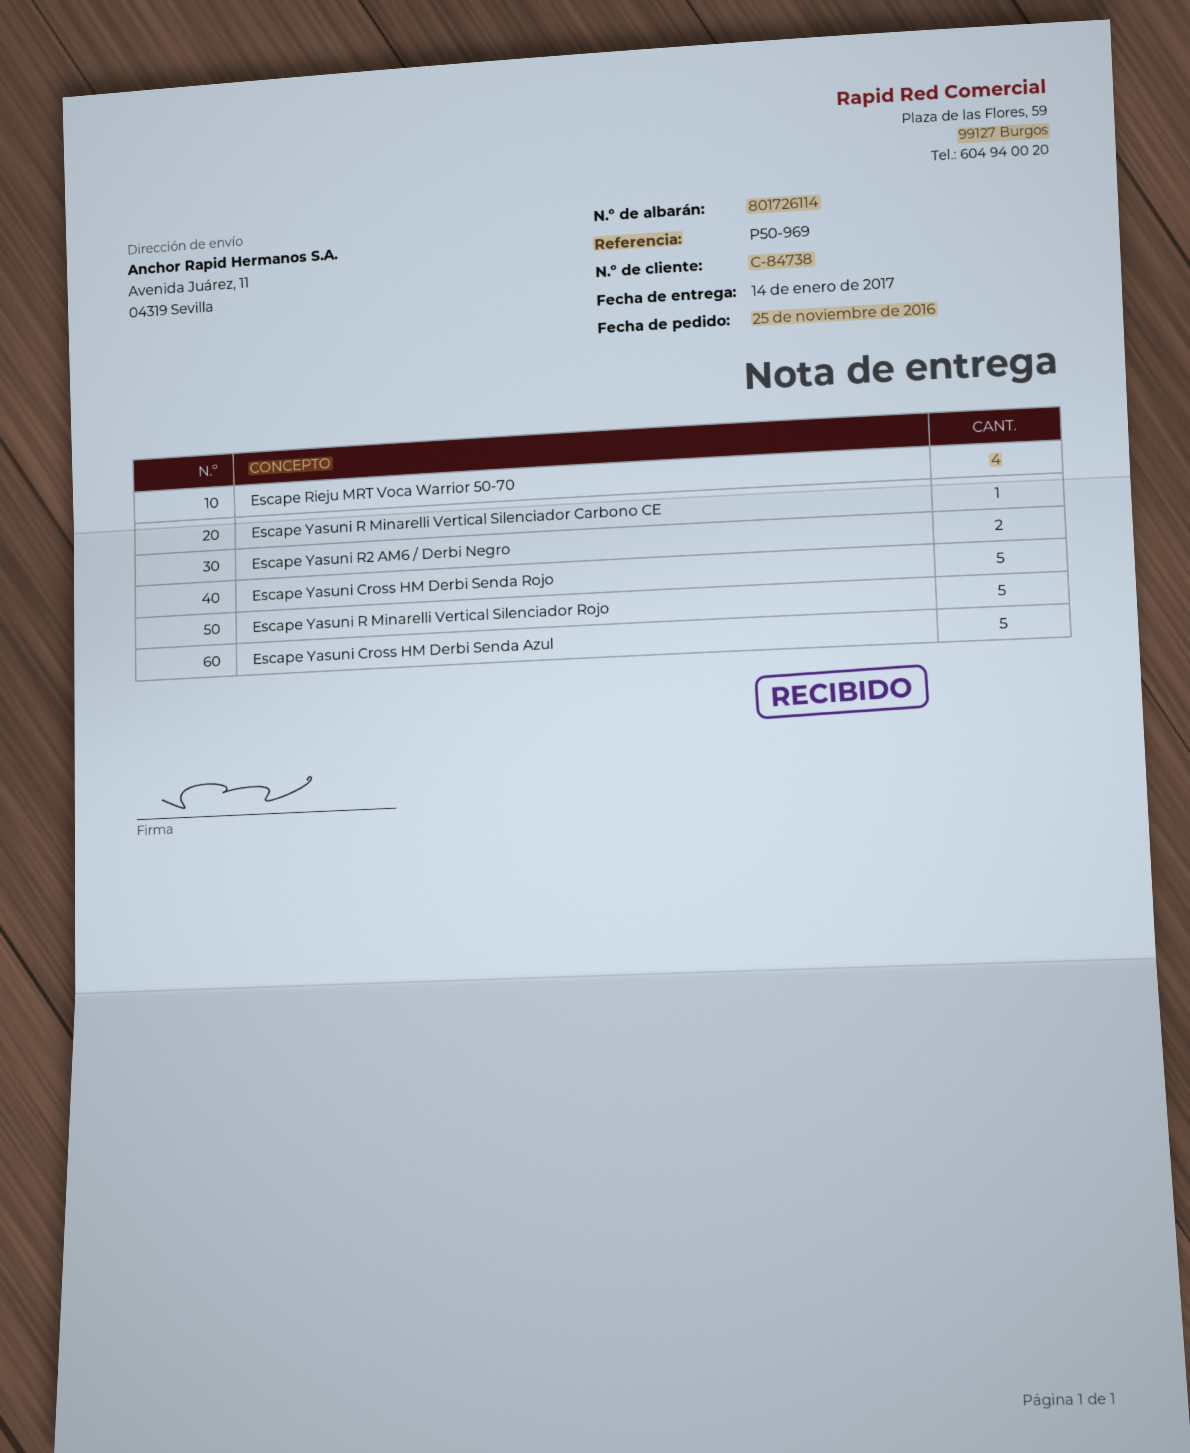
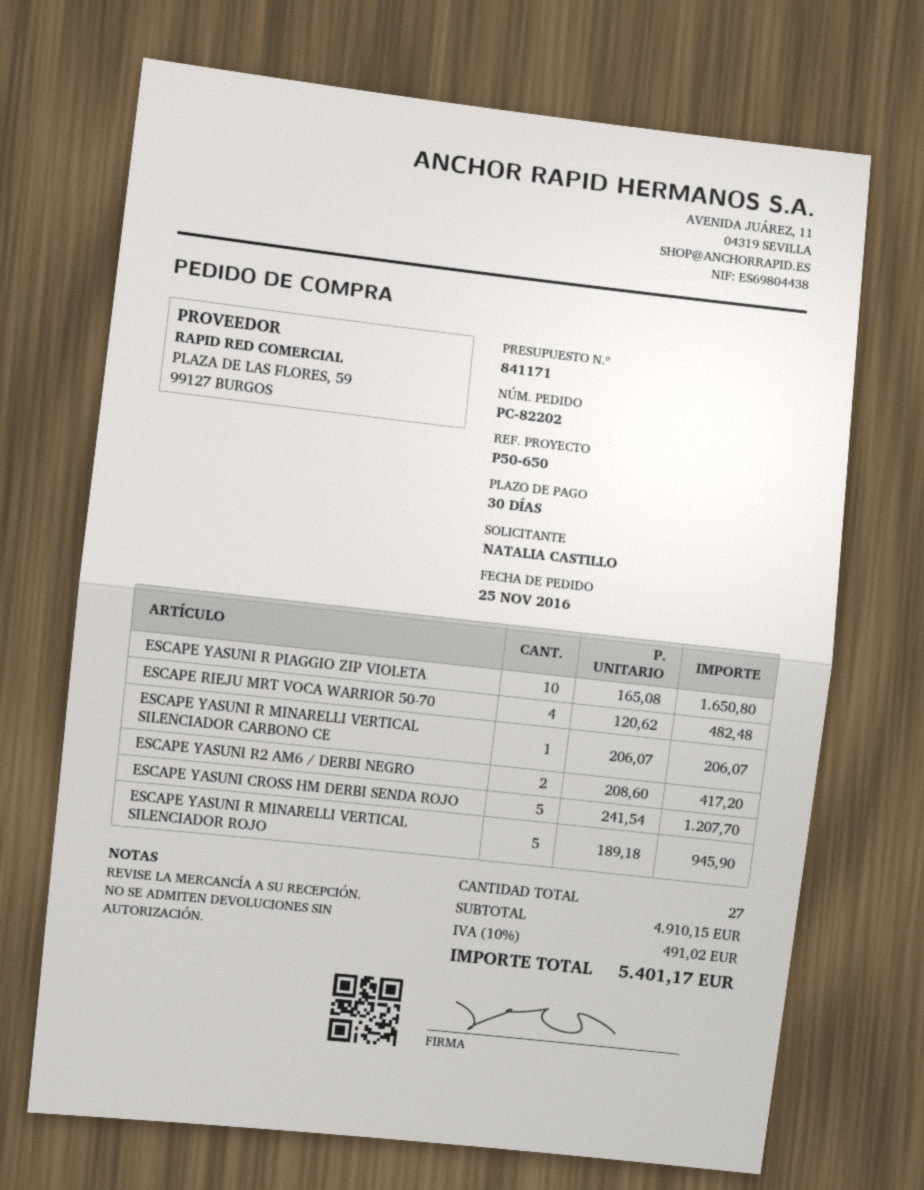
reference: P50-969 -> P50-650
Escape Yasuni Cross HM Derbi Senda Azul: 5 -> none
ESCAPE YASUNI R PIAGGIO ZIP VIOLETA: none -> 10

